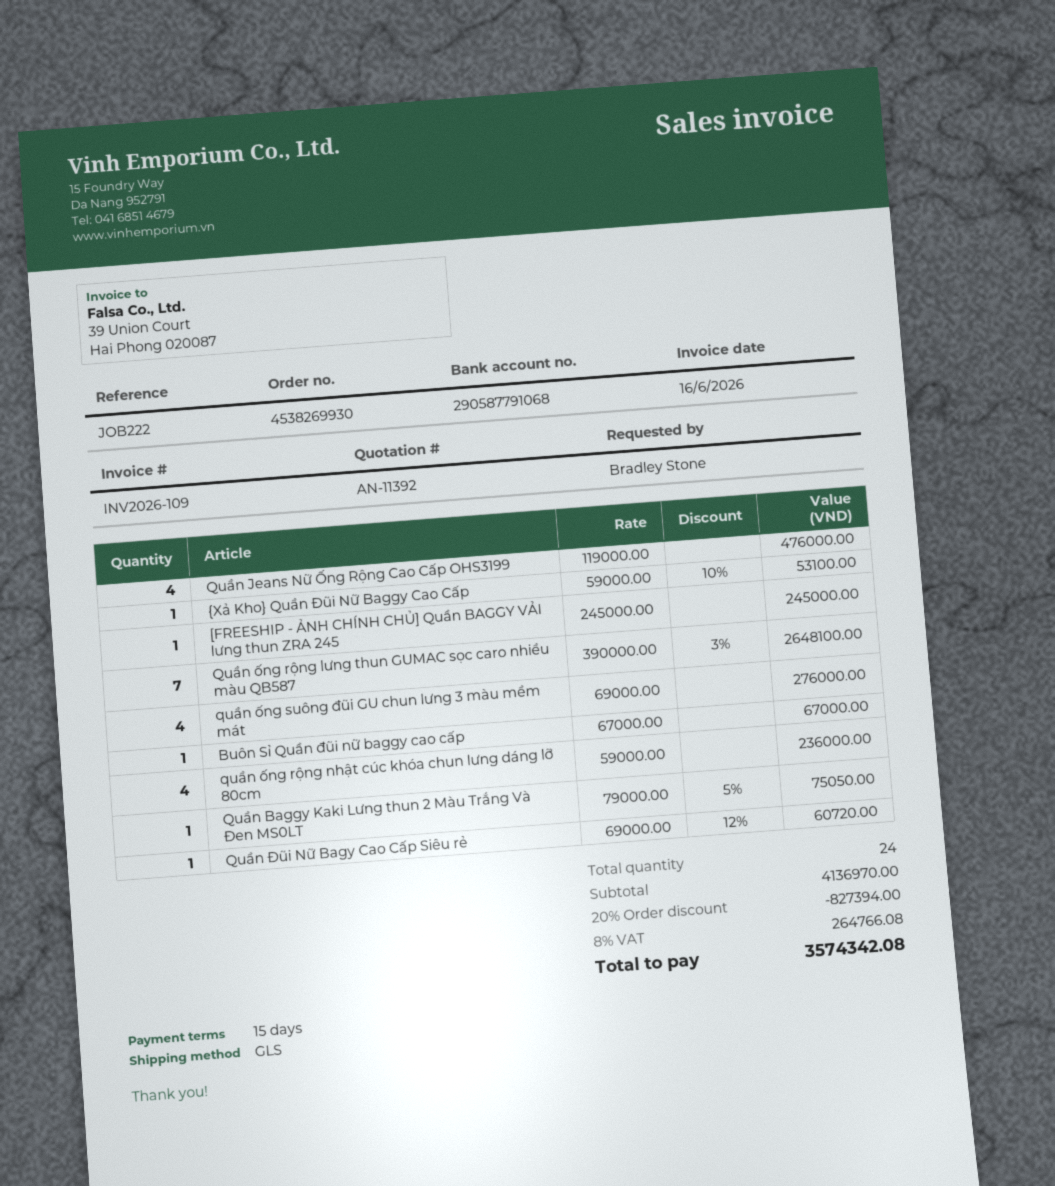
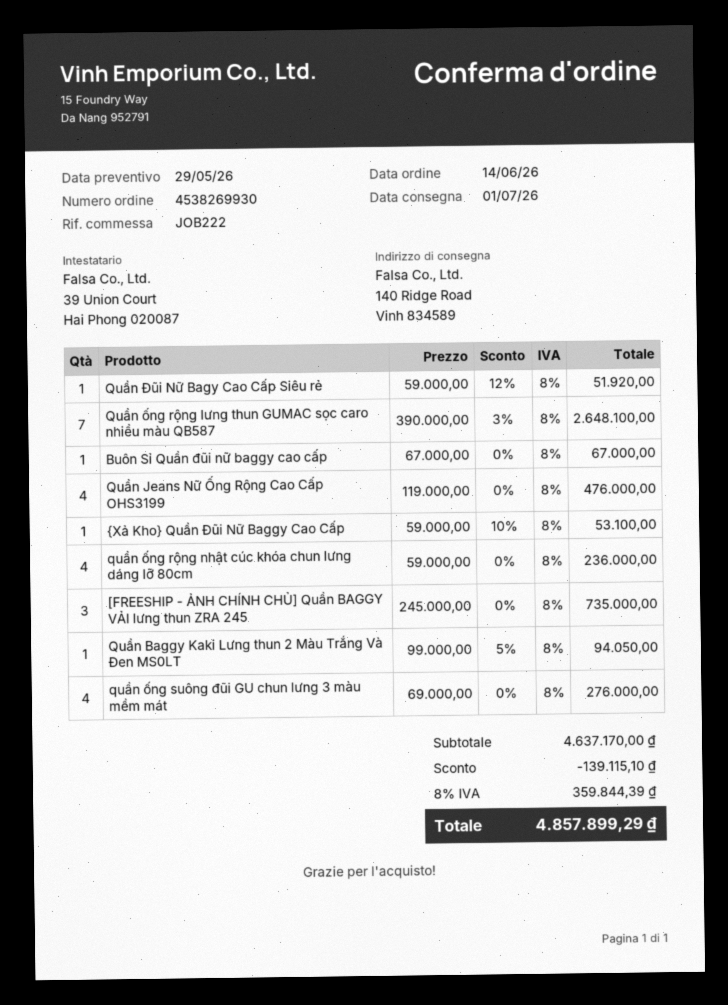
[FREESHIP - ẢNH CHÍNH CHỦ] Quần BAGGY VẢI lưng thun ZRA 245: 1 x 245000.00 = 245000.00 -> 3 x 245000.00 = 735000.00
Quần Baggy Kaki Lưng thun 2 Màu Trắng Và Đen MS0LT: 1 x 79000.00 - 5% = 75050.00 -> 1 x 99000.00 - 5% = 94050.00
Quần Đũi Nữ Bagy Cao Cấp Siêu rẻ: 1 x 69000.00 - 12% = 60720.00 -> 1 x 59000.00 - 12% = 51920.00
subtotal: 4136970.00 -> 4637170.00
discount: 827394.00 -> 139115.10
tax: 8% = 264766.08 -> 8% = 359844.39
total: 3574342.08 -> 4857899.29

